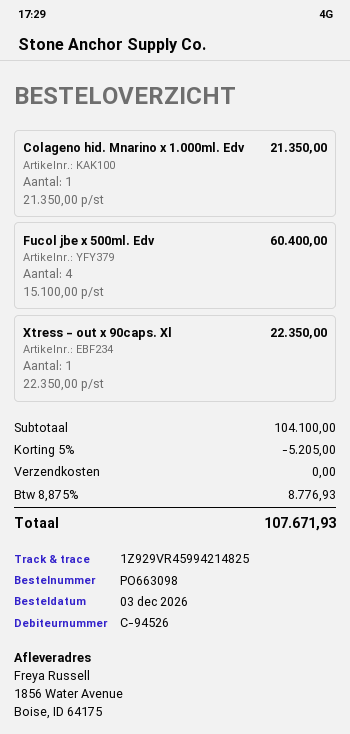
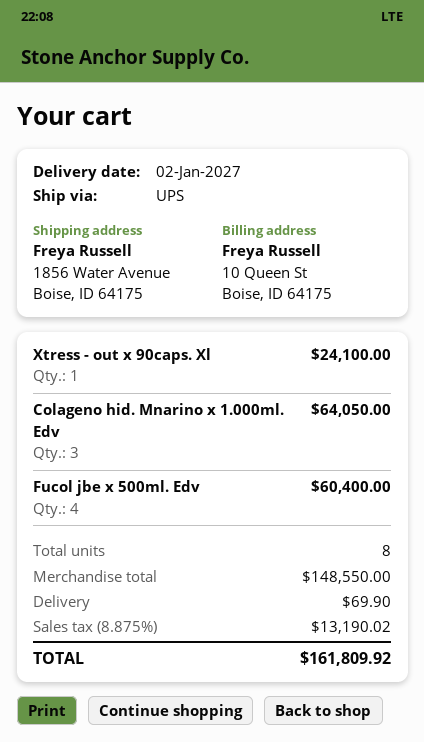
Colageno hid. Mnarino x 1.000ml. Edv: 1 for 21350.00 -> 3 for 64050.00
Xtress - out x 90caps. Xl: 1 for 22350.00 -> 1 for 24100.00
subtotal: 104100.00 -> 148550.00
discount: 5% = 5205.00 -> none
shipping: 0.00 -> 69.90
tax: 8.875% = 8776.93 -> 8.875% = 13190.02
total: 107671.93 -> 161809.92

